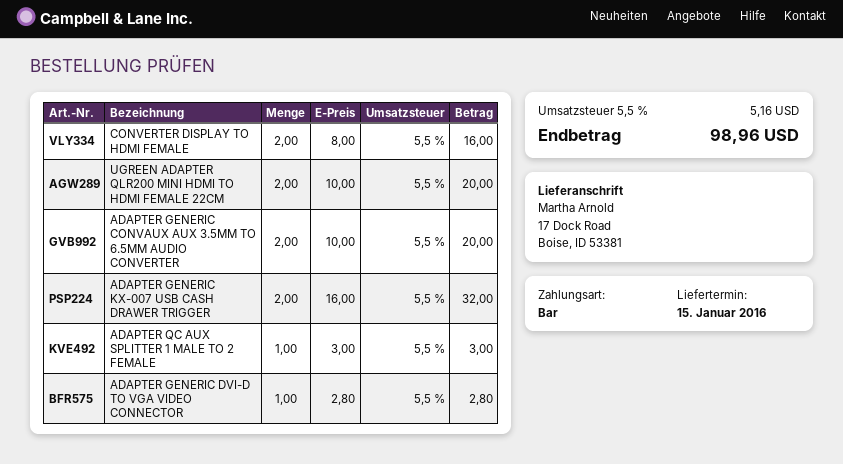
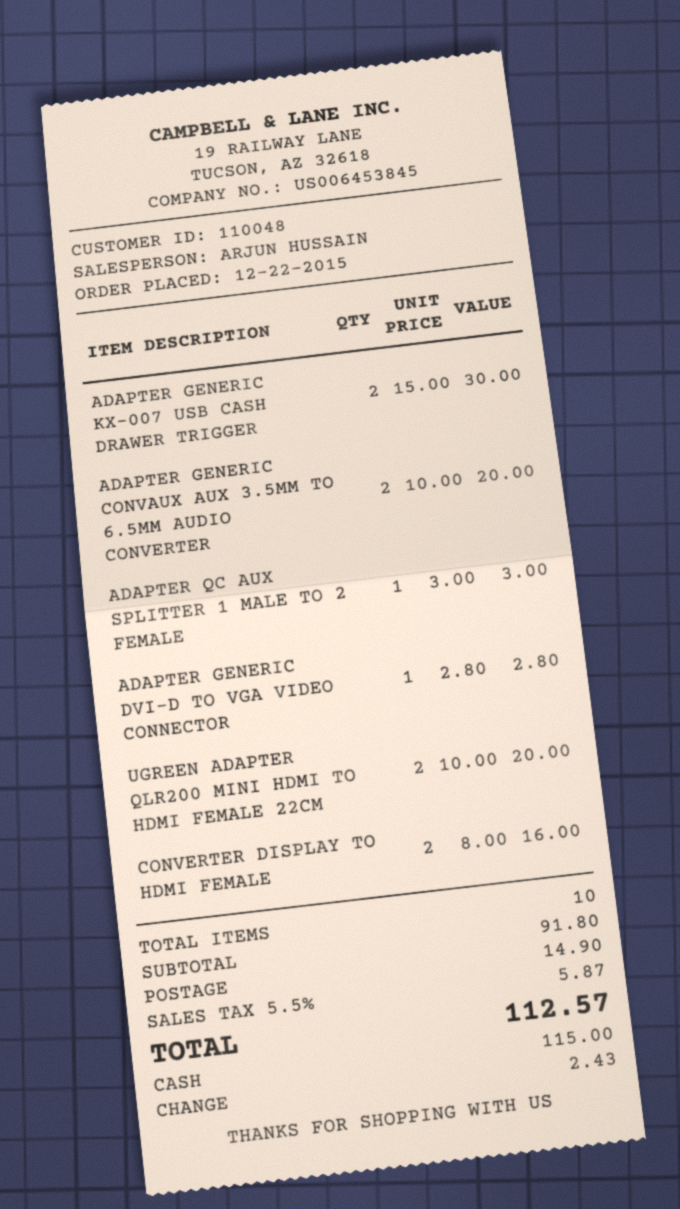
ADAPTER GENERIC KX-007 USB CASH DRAWER TRIGGER: 2 x 16.00 = 32.00 -> 2 x 15.00 = 30.00
shipping: none -> 14.90
tax: 5.5% = 5.16 -> 5.5% = 5.87
total: 98.96 -> 112.57

